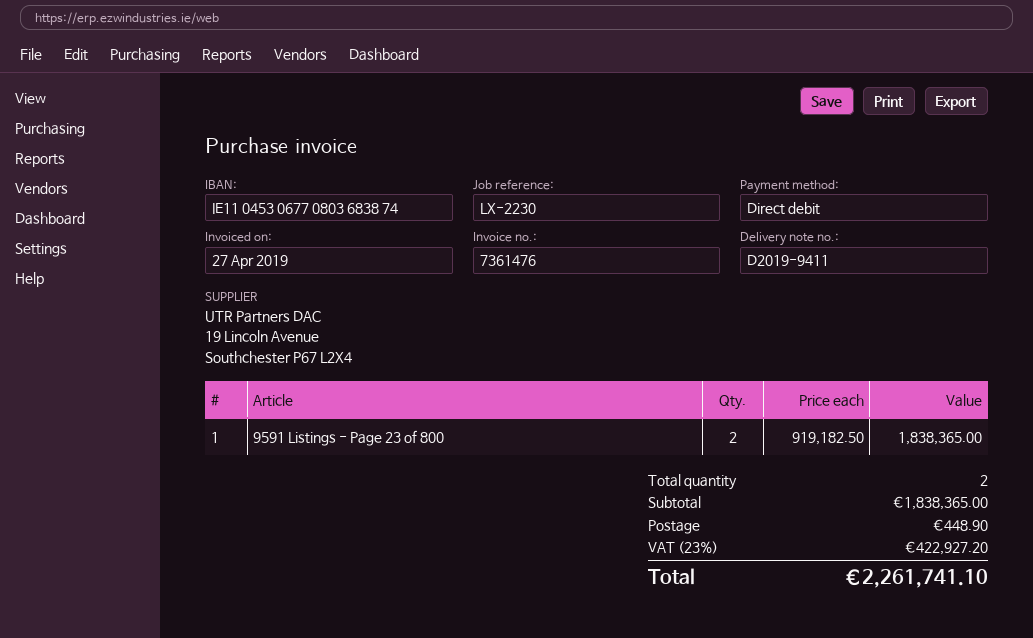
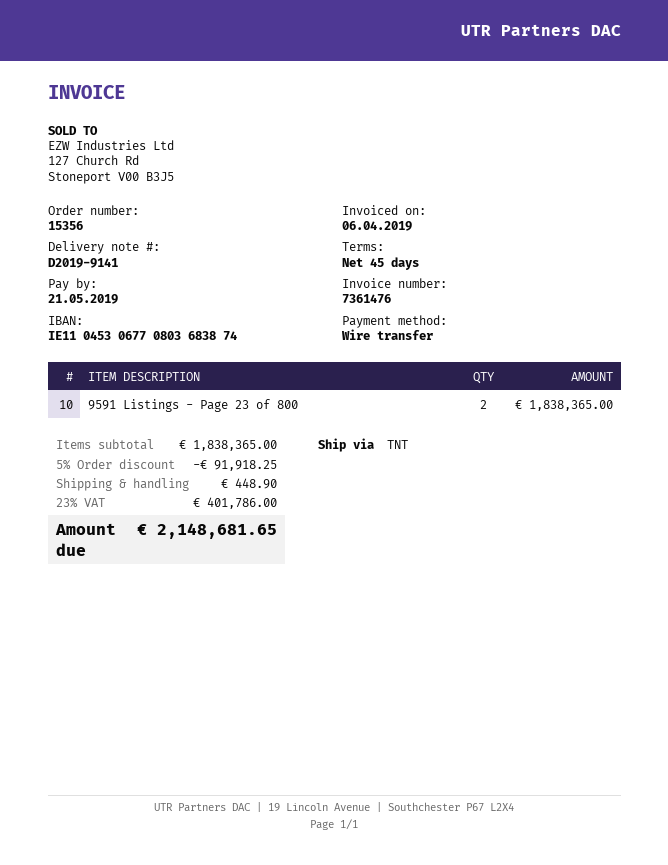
delivery note number: D2019-9411 -> D2019-9141
invoice date: 2019-04-27 -> 2019-04-06
payment method: direct debit -> bank transfer
discount: none -> 5% = 91918.25
tax: 23% = 422927.20 -> 23% = 401786.00
total: 2261741.10 -> 2148681.65

